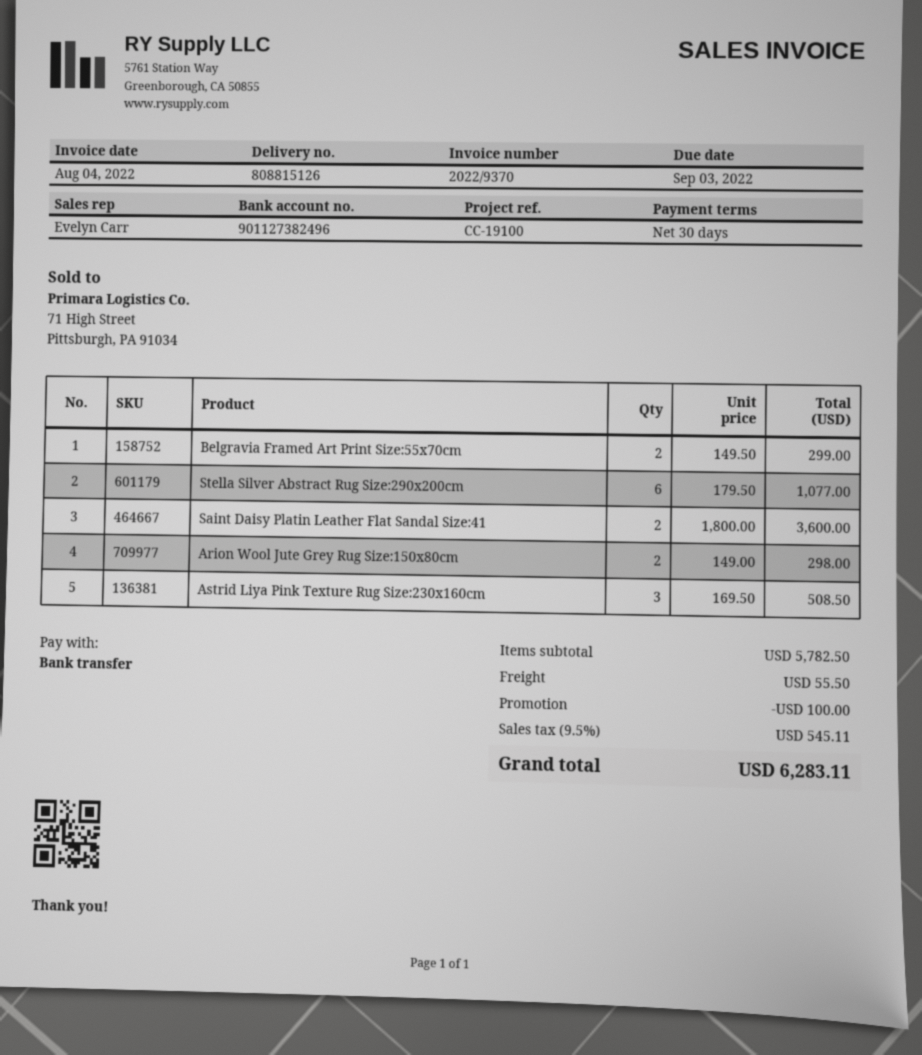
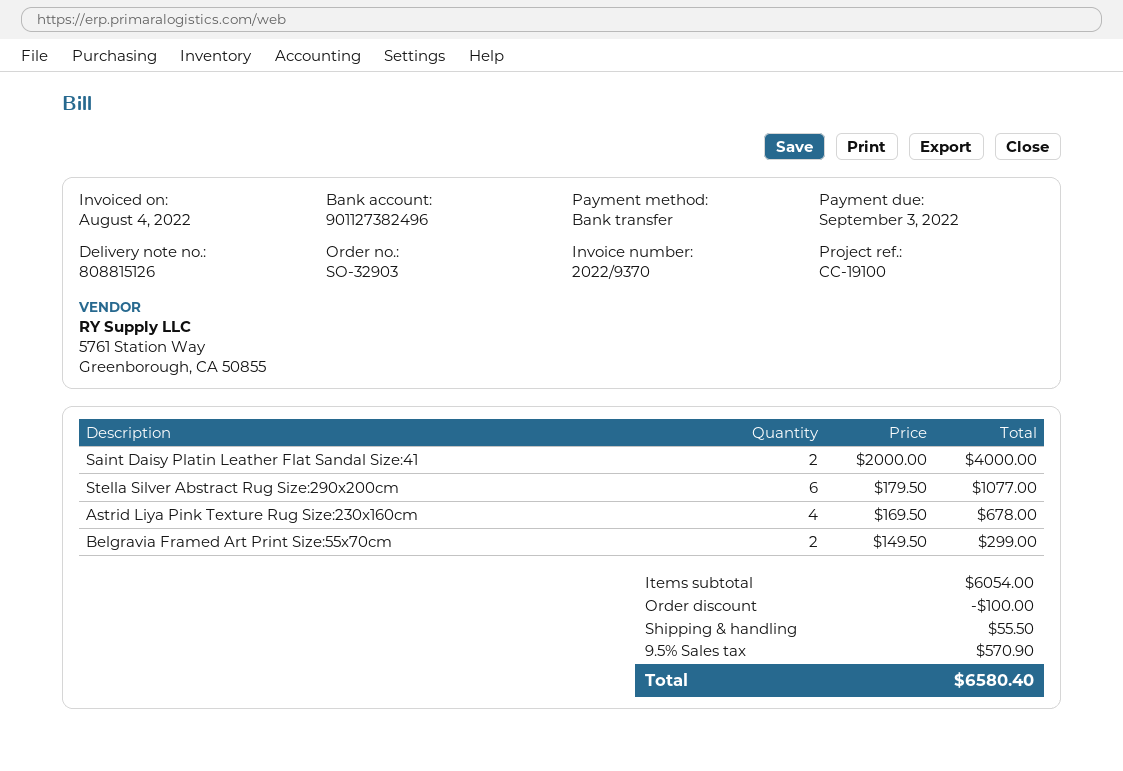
Saint Daisy Platin Leather Flat Sandal Size:41: 2 x 1800.00 = 3600.00 -> 2 x 2000.00 = 4000.00
Arion Wool Jute Grey Rug Size:150x80cm: 2 x 149.00 = 298.00 -> none
Astrid Liya Pink Texture Rug Size:230x160cm: 3 x 169.50 = 508.50 -> 4 x 169.50 = 678.00
subtotal: 5782.50 -> 6054.00
tax: 9.5% = 545.11 -> 9.5% = 570.90
total: 6283.11 -> 6580.40

